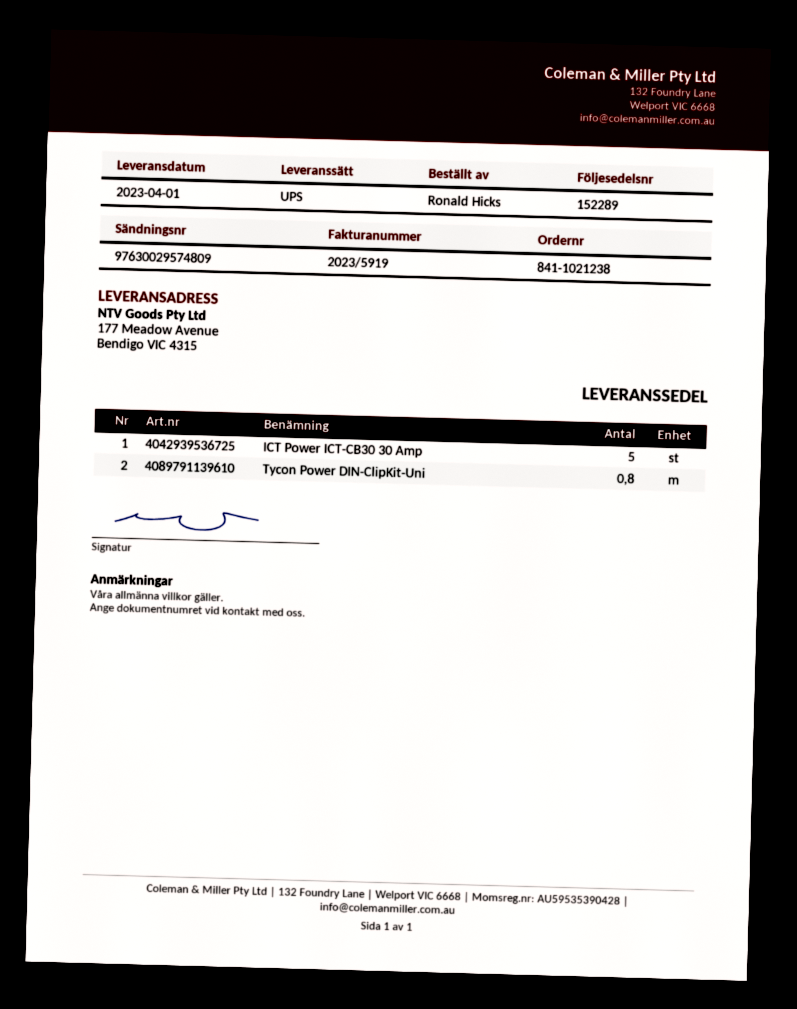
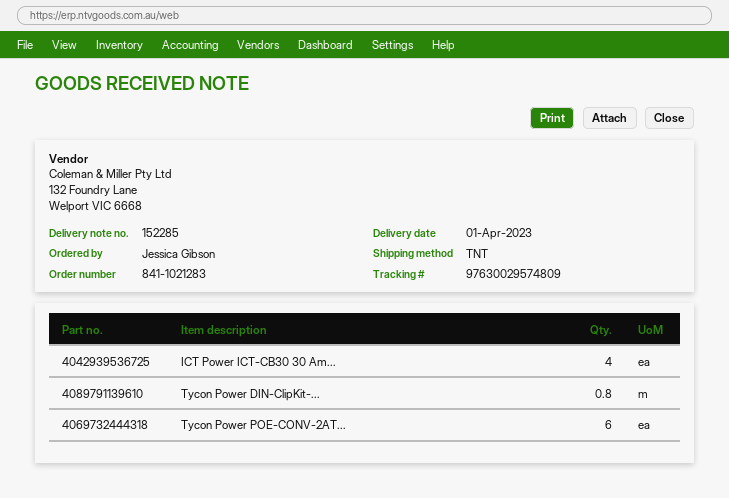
order number: 841-1021238 -> 841-1021283
delivery note number: 152289 -> 152285
ordered by: Ronald Hicks -> Jessica Gibson
shipping method: UPS -> TNT
ICT Power ICT-CB30 30 Amp: 5 -> 4
Tycon Power POE-CONV-2AT...: none -> 6

